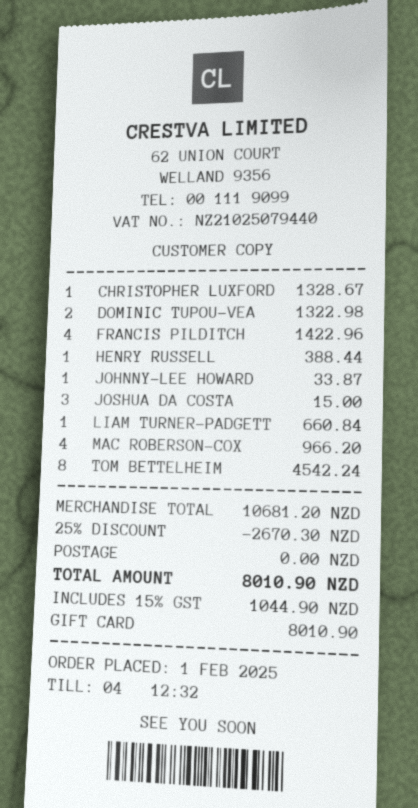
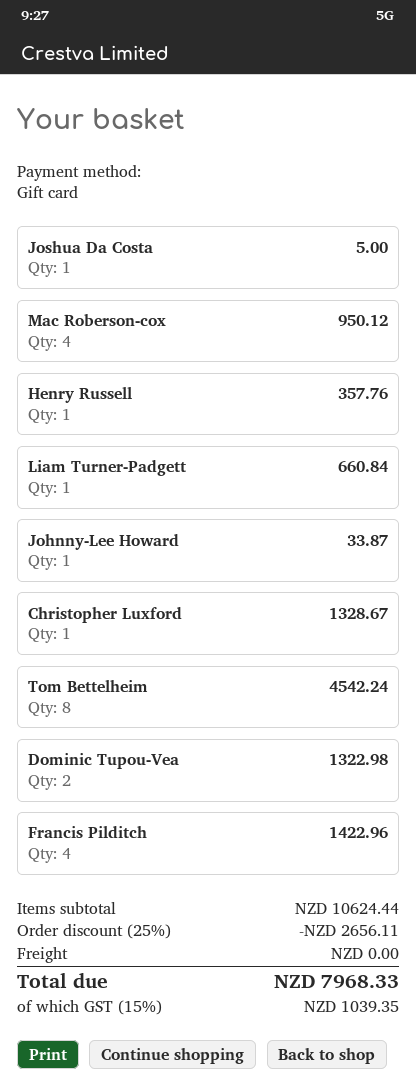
HENRY RUSSELL: 1 for 388.44 -> 1 for 357.76
JOSHUA DA COSTA: 3 for 15.00 -> 1 for 5.00
MAC ROBERSON-COX: 4 for 966.20 -> 4 for 950.12
subtotal: 10681.20 -> 10624.44
discount: 25% = 2670.30 -> 25% = 2656.11
tax: 15% = 1044.90 -> 15% = 1039.35
total: 8010.90 -> 7968.33

